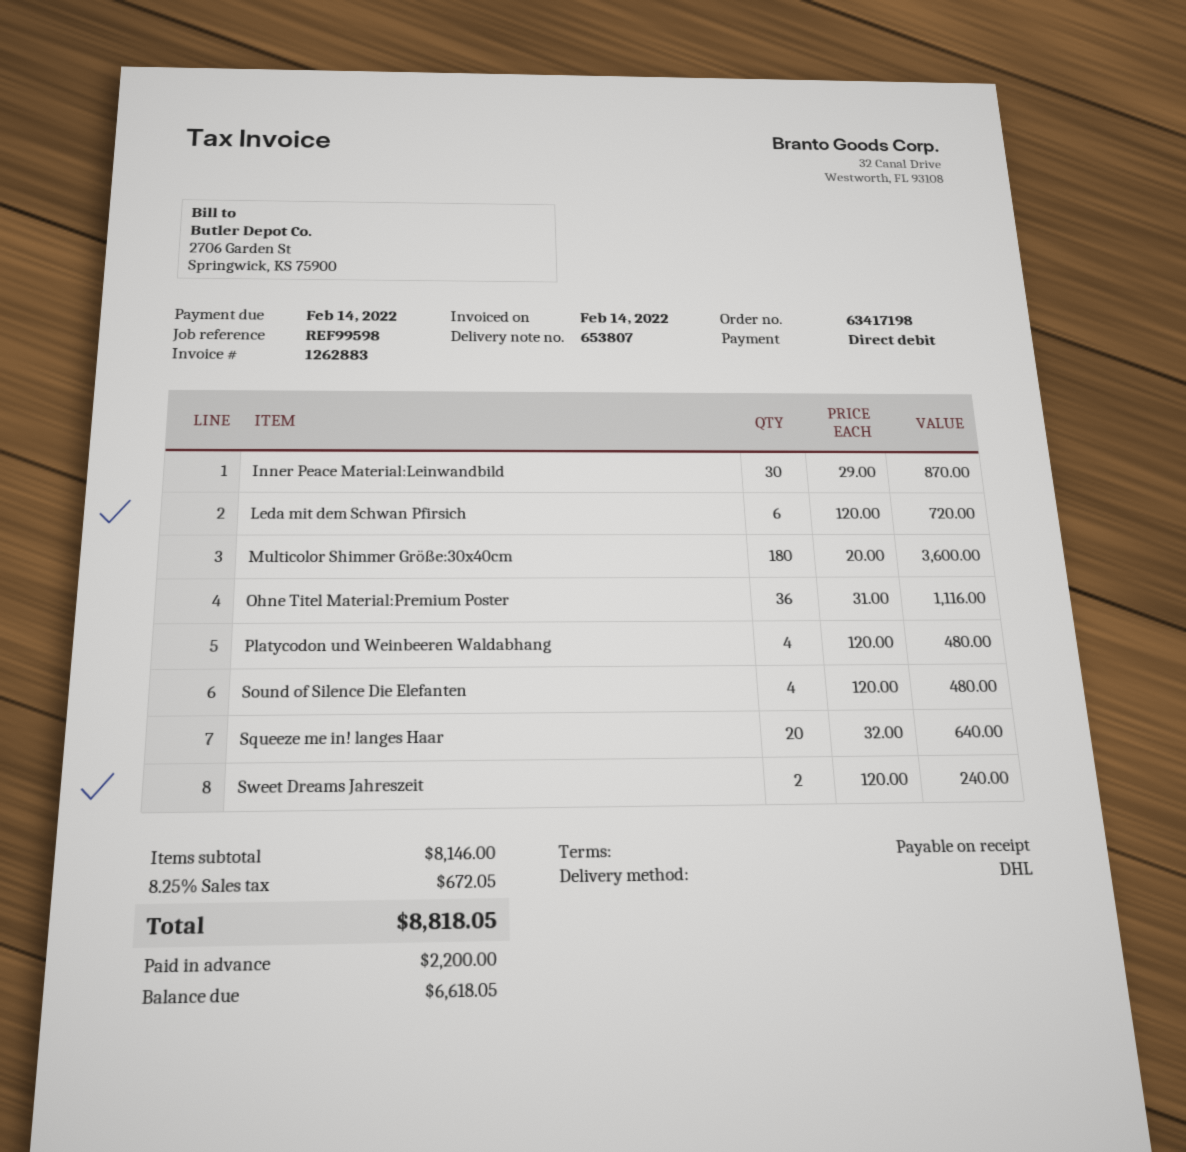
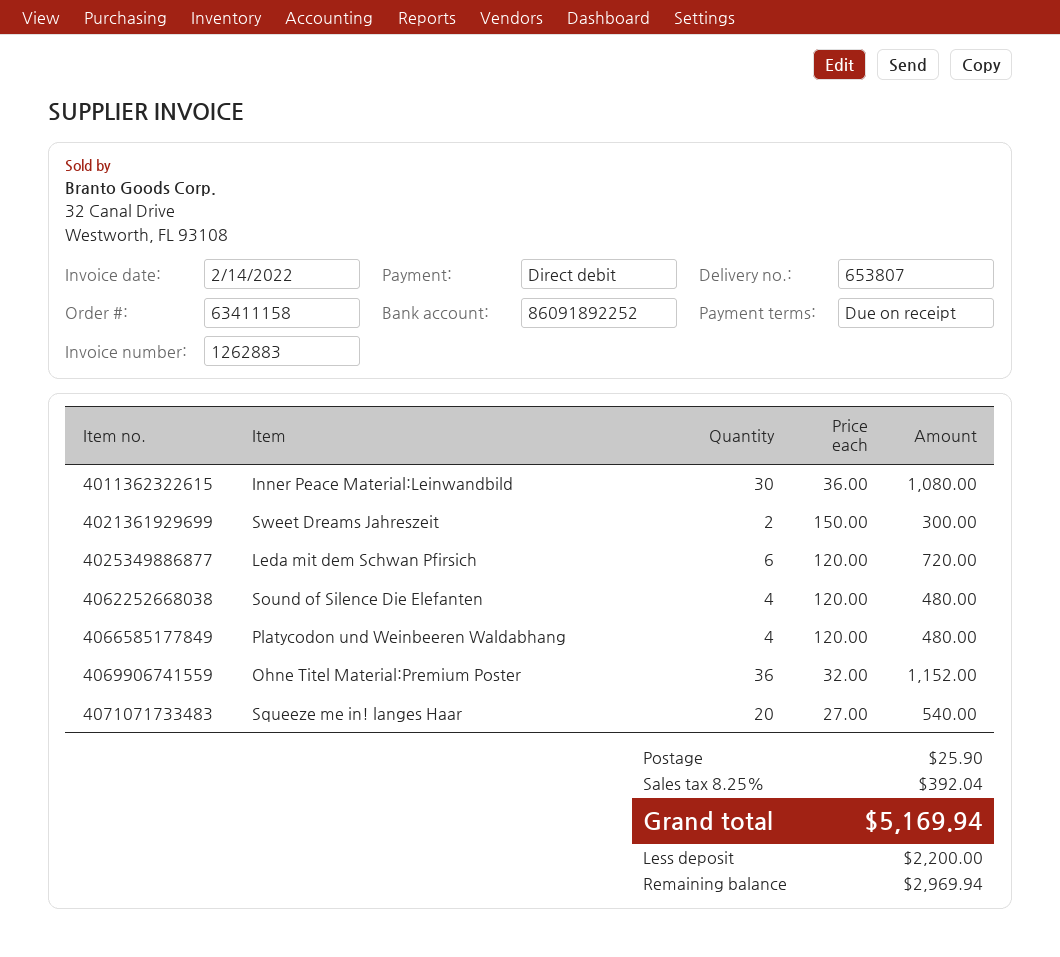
order number: 63417198 -> 63411158
Inner Peace Material:Leinwandbild: 30 x 29.00 = 870.00 -> 30 x 36.00 = 1080.00
Multicolor Shimmer Größe:30x40cm: 180 x 20.00 = 3600.00 -> none
Ohne Titel Material:Premium Poster: 36 x 31.00 = 1116.00 -> 36 x 32.00 = 1152.00
Squeeze me in! langes Haar: 20 x 32.00 = 640.00 -> 20 x 27.00 = 540.00
Sweet Dreams Jahreszeit: 2 x 120.00 = 240.00 -> 2 x 150.00 = 300.00
shipping: none -> 25.90
tax: 8.25% = 672.05 -> 8.25% = 392.04
total: 8818.05 -> 5169.94
balance: 6618.05 -> 2969.94

